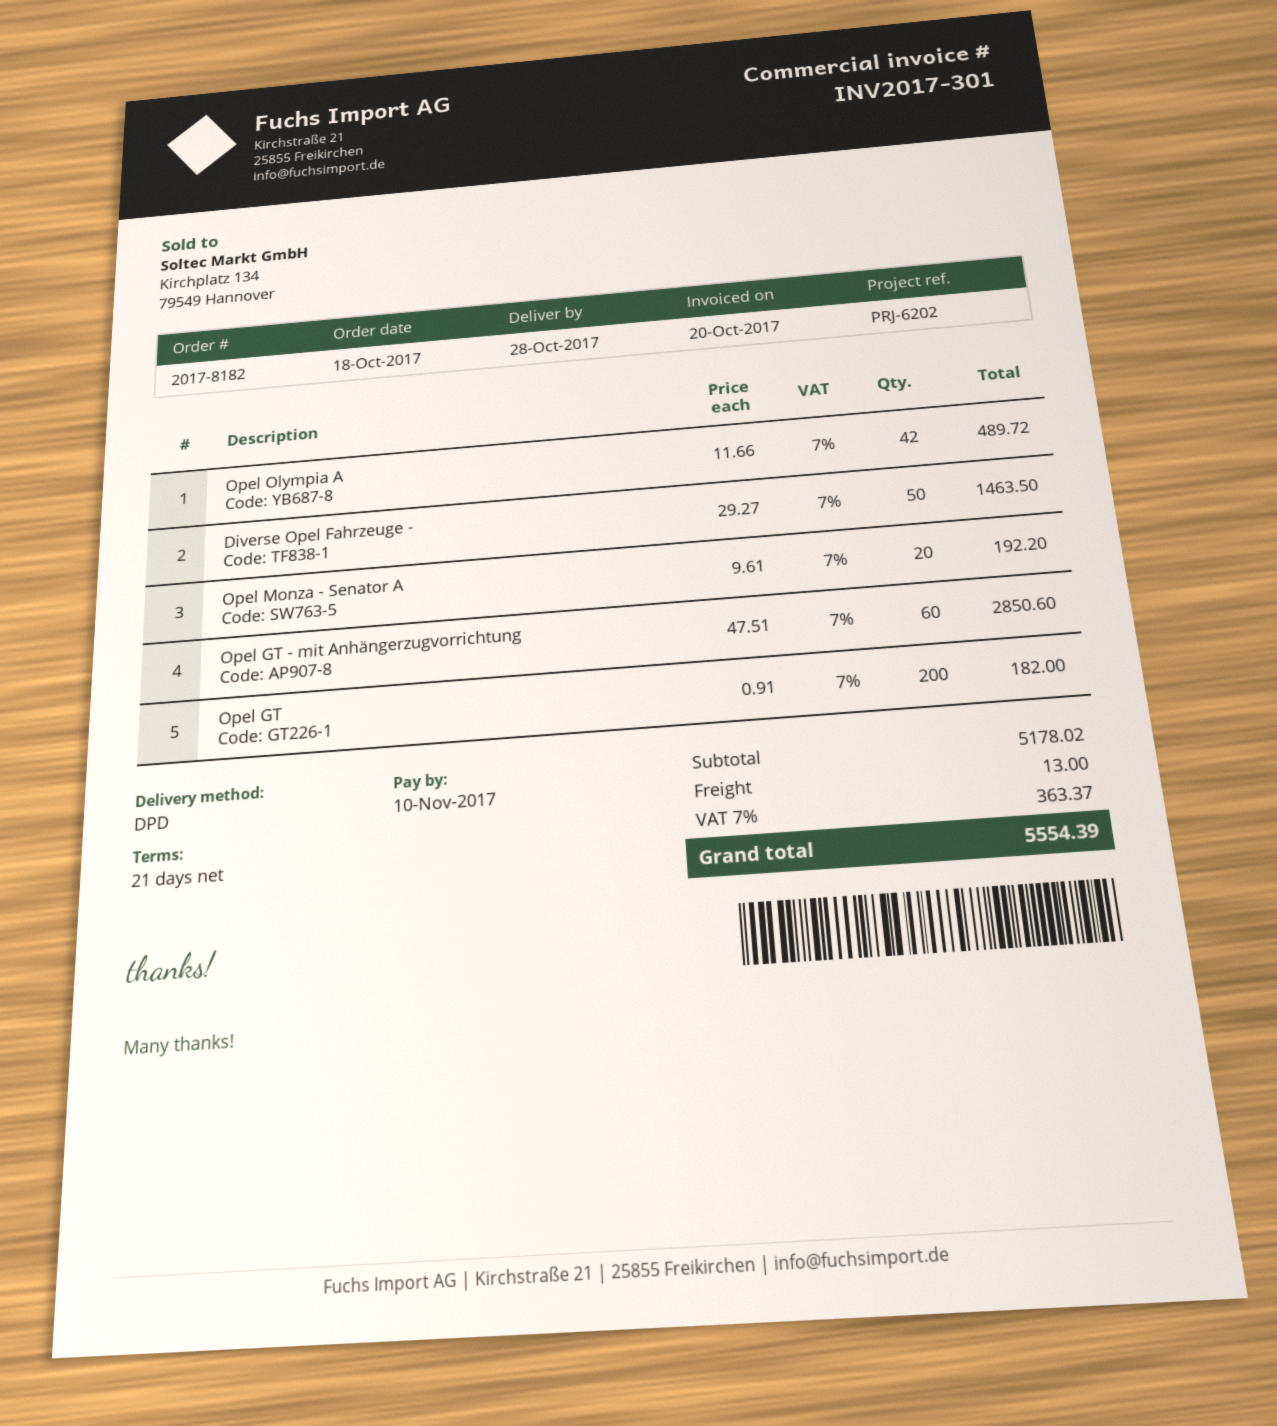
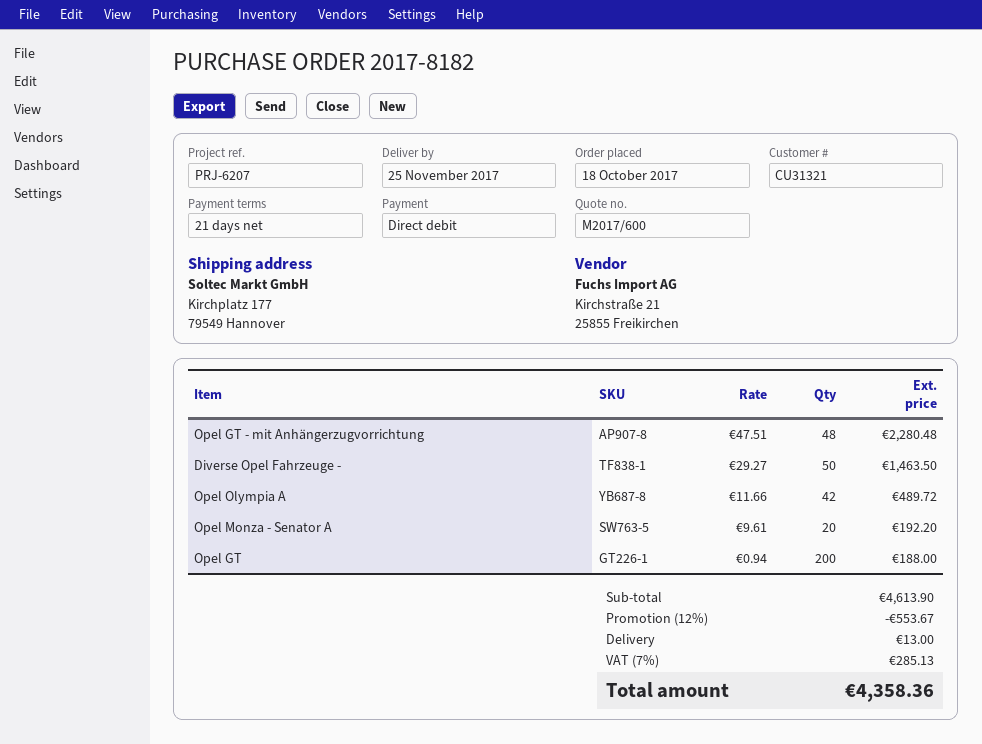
delivery date: 2017-10-28 -> 2017-11-25
reference: PRJ-6202 -> PRJ-6207
Opel GT - mit Anhängerzugvorrichtung: 60 x 47.51 = 2850.60 -> 48 x 47.51 = 2280.48
Opel GT: 200 x 0.91 = 182.00 -> 200 x 0.94 = 188.00
subtotal: 5178.02 -> 4613.90
discount: none -> 12% = 553.67
tax: 7% = 363.37 -> 7% = 285.13
total: 5554.39 -> 4358.36

